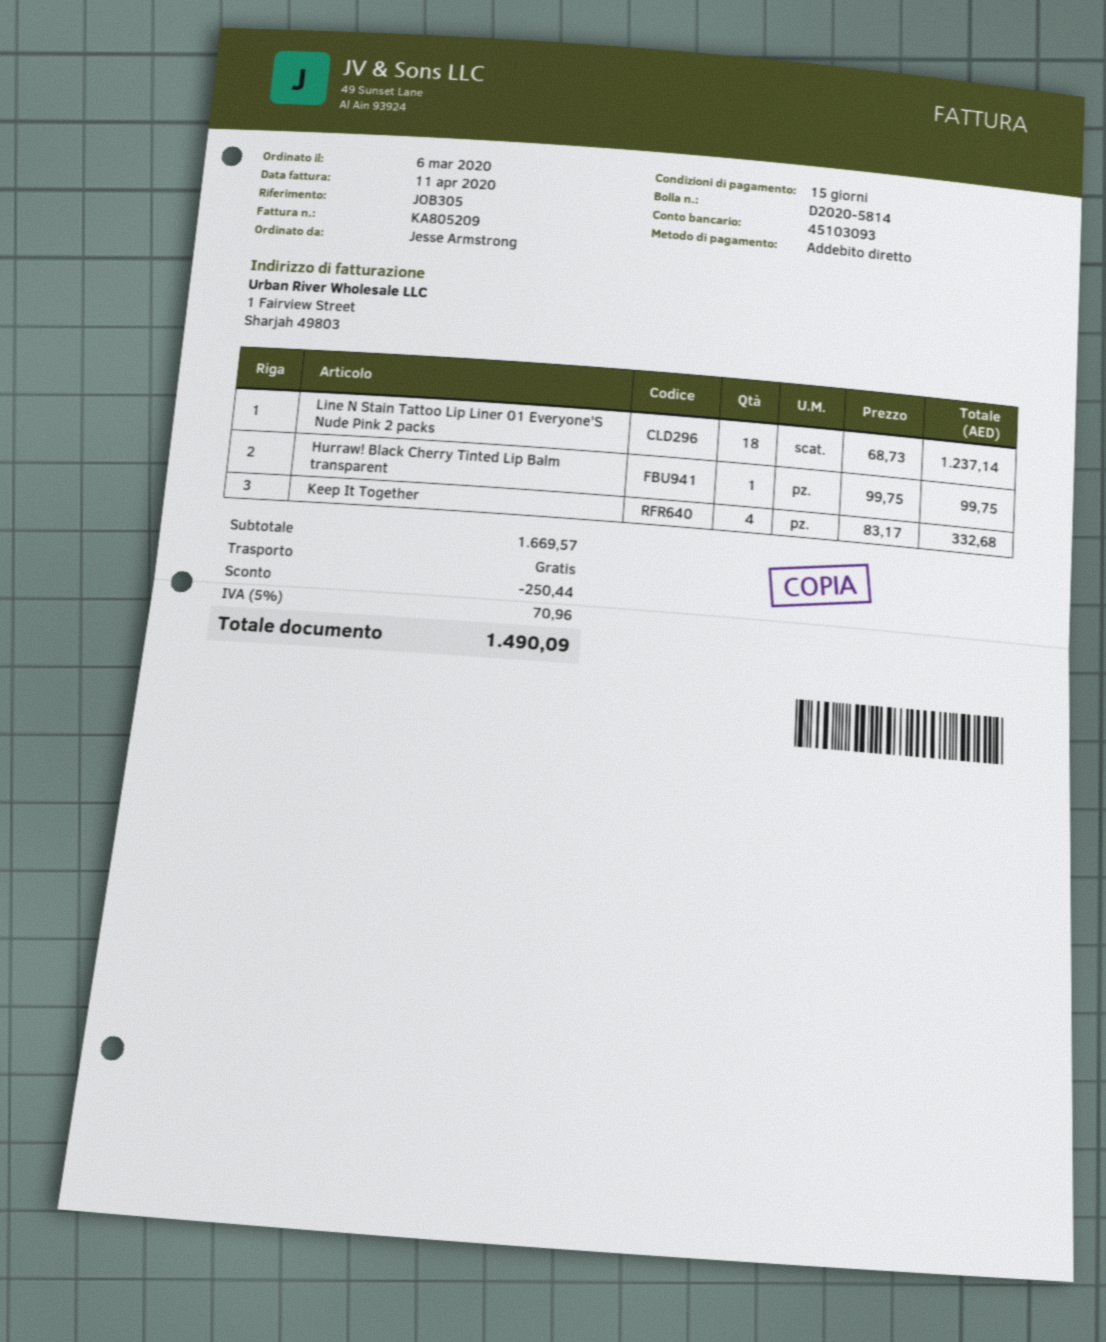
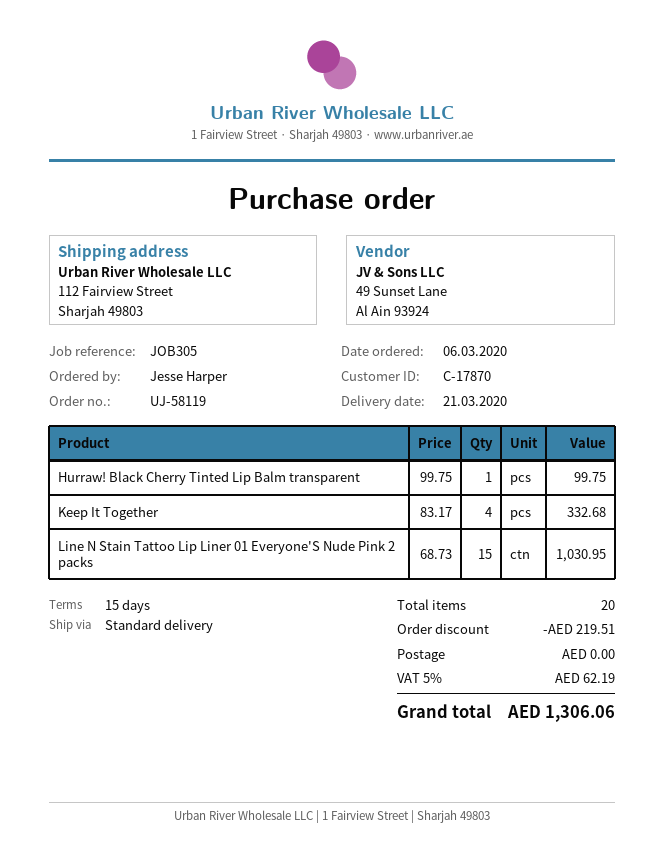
ordered by: Jesse Armstrong -> Jesse Harper
Line N Stain Tattoo Lip Liner 01 Everyone'S Nude Pink 2 packs: 18 x 68.73 = 1237.14 -> 15 x 68.73 = 1030.95
discount: 250.44 -> 219.51
tax: 5% = 70.96 -> 5% = 62.19
total: 1490.09 -> 1306.06

